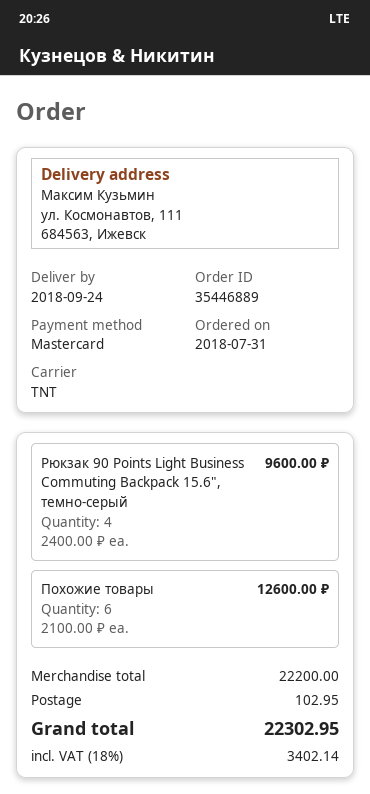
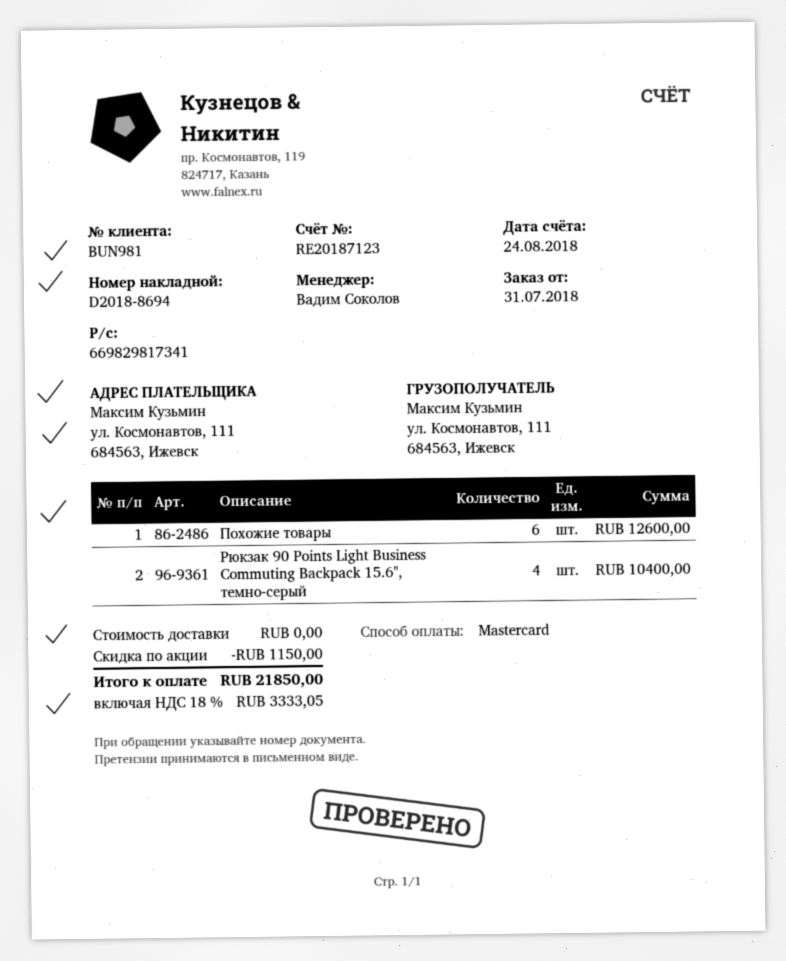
Рюкзак 90 Points Light Business Commuting Backpack 15.6", темно-серый: 4 for 9600.00 -> 4 for 10400.00
discount: none -> 1150.00
shipping: 102.95 -> 0.00
tax: 18% = 3402.14 -> 18% = 3333.05
total: 22302.95 -> 21850.00

